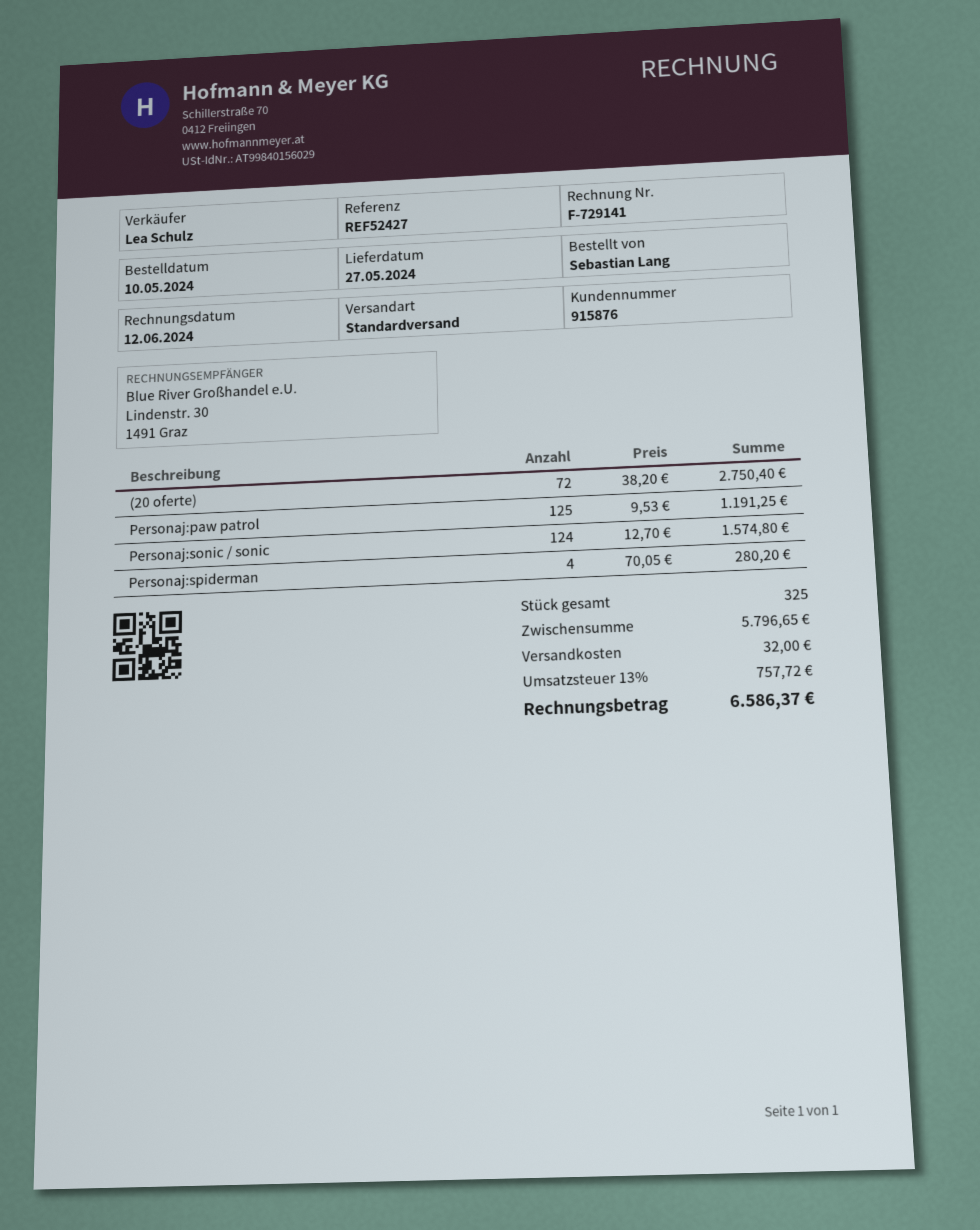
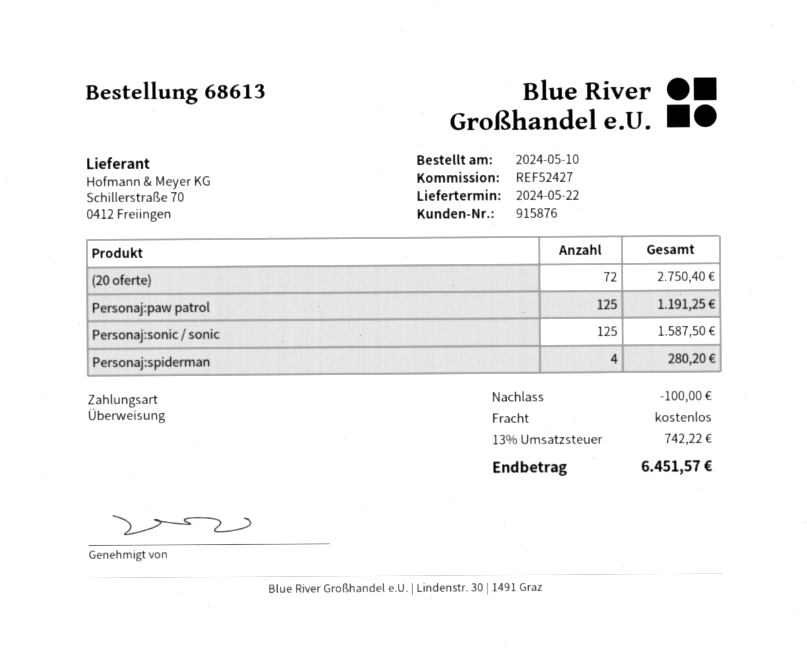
delivery date: 2024-05-27 -> 2024-05-22
Personaj:sonic / sonic: 124 for 1574.80 -> 125 for 1587.50
discount: none -> 100.00
shipping: 32.00 -> 0.00
tax: 13% = 757.72 -> 13% = 742.22
total: 6586.37 -> 6451.57

